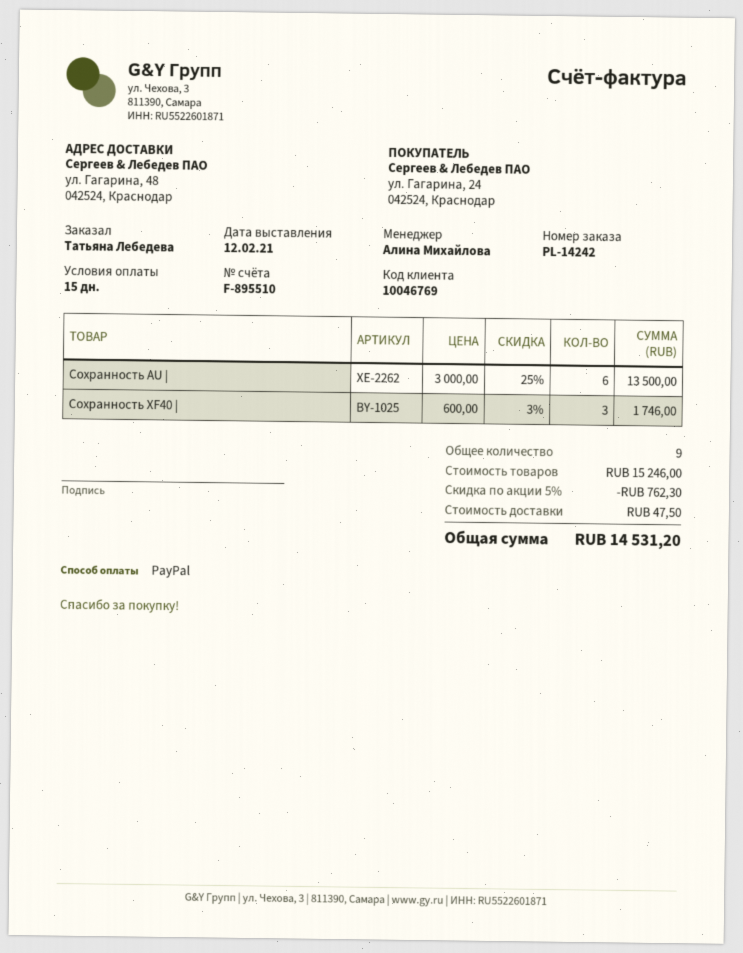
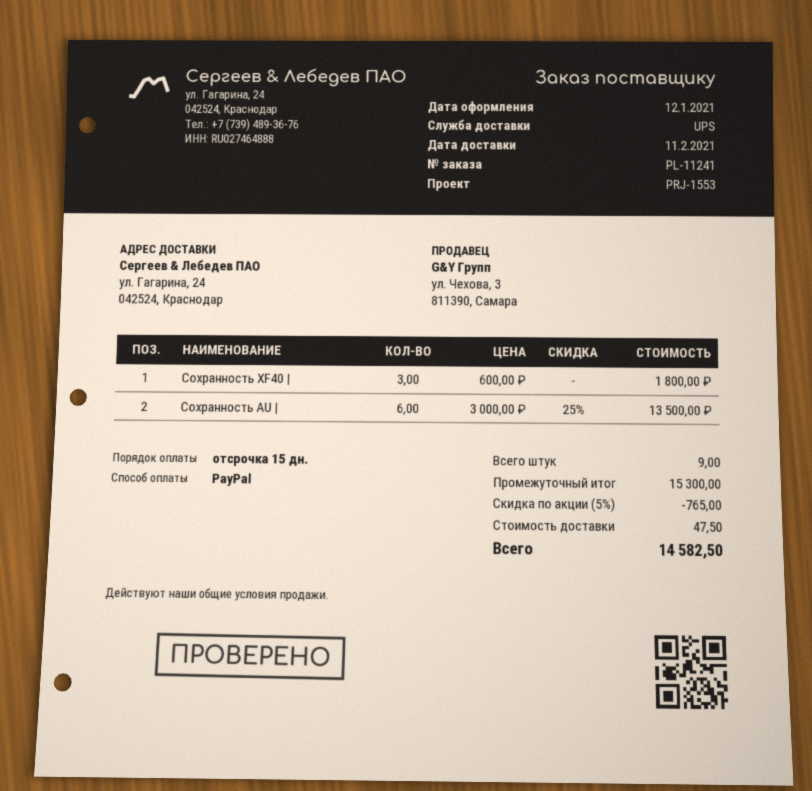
order number: PL-14242 -> PL-11241
ship to: ул. Гагарина, 48, 042524, Краснодар -> ул. Гагарина, 24, 042524, Краснодар
Сохранность XF40 |: 3 x 600.00 - 3% = 1746.00 -> 3 x 600.00 = 1800.00
subtotal: 15246.00 -> 15300.00
discount: 5% = 762.30 -> 5% = 765.00
total: 14531.20 -> 14582.50

